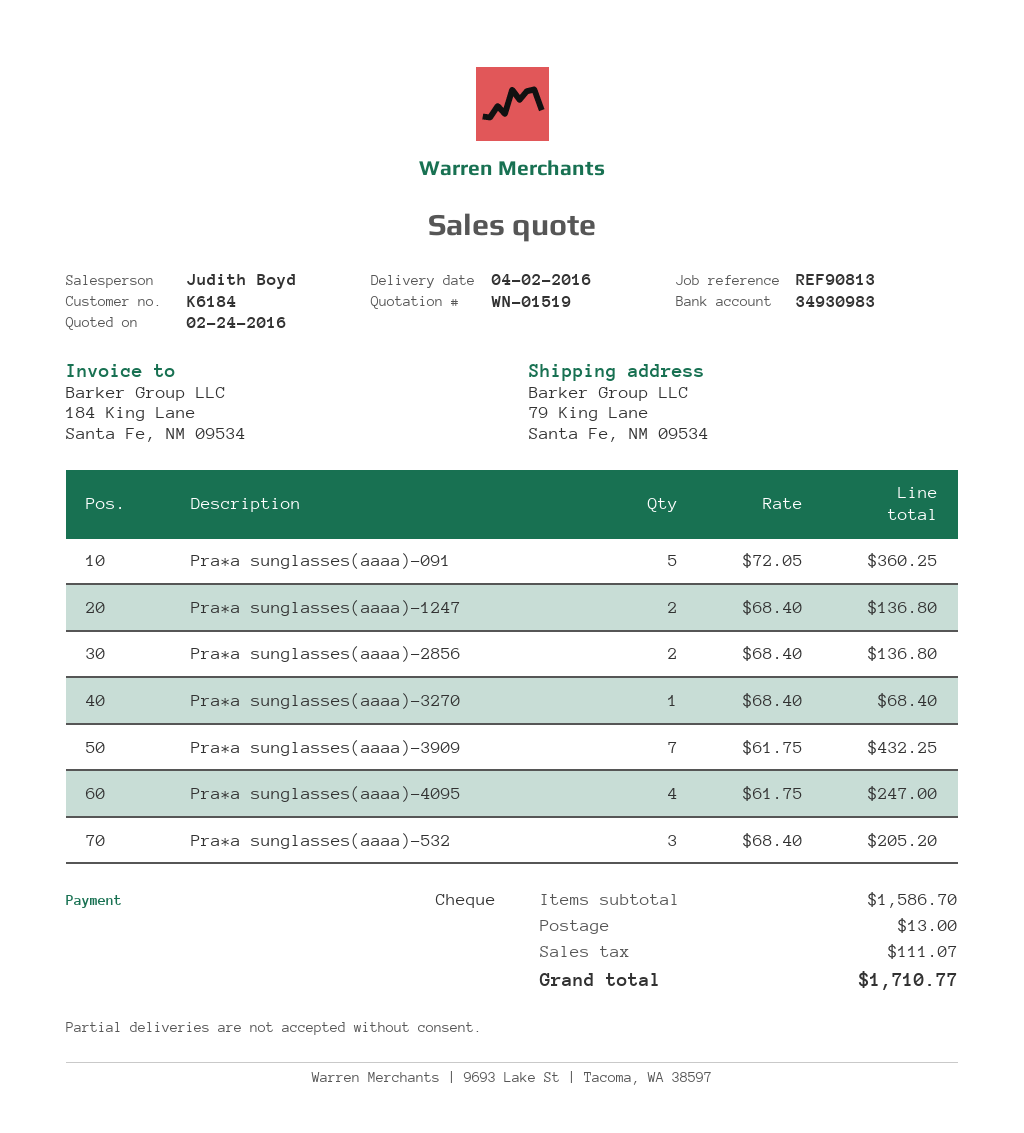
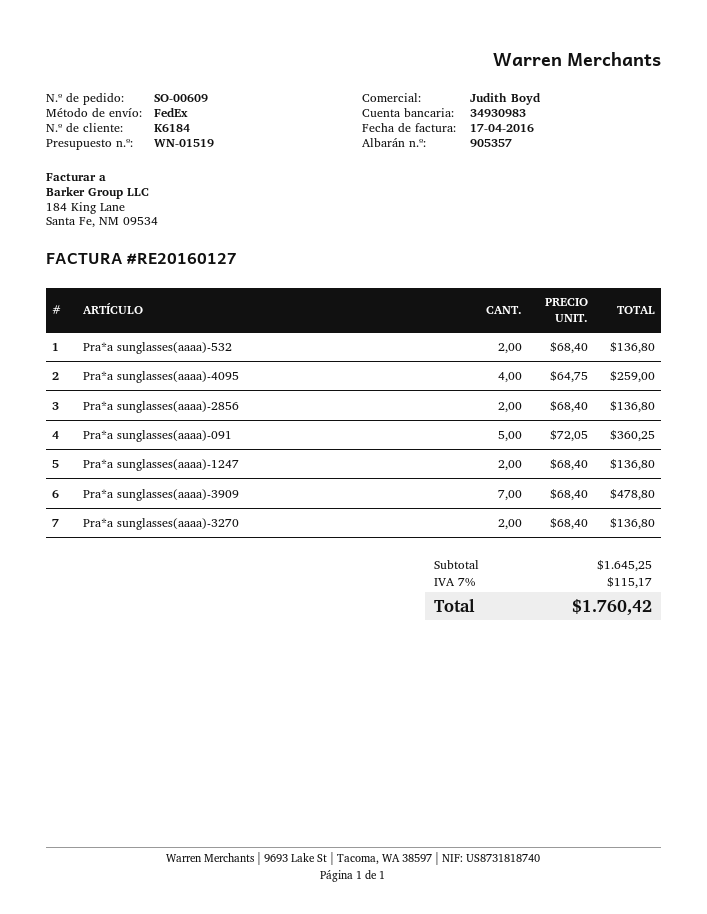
Pra*a sunglasses(aaaa)-3270: 1 x 68.40 = 68.40 -> 2 x 68.40 = 136.80
Pra*a sunglasses(aaaa)-3909: 7 x 61.75 = 432.25 -> 7 x 68.40 = 478.80
Pra*a sunglasses(aaaa)-4095: 4 x 61.75 = 247.00 -> 4 x 64.75 = 259.00
Pra*a sunglasses(aaaa)-532: 3 x 68.40 = 205.20 -> 2 x 68.40 = 136.80
subtotal: 1586.70 -> 1645.25
shipping: 13.00 -> none
tax: 111.07 -> 115.17
total: 1710.77 -> 1760.42

